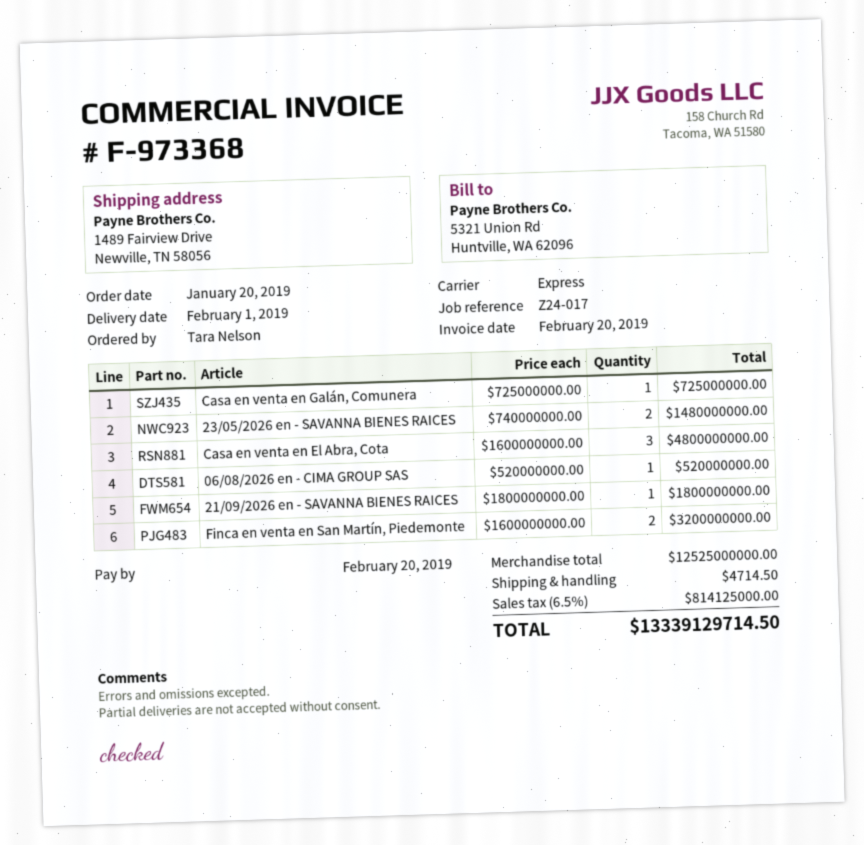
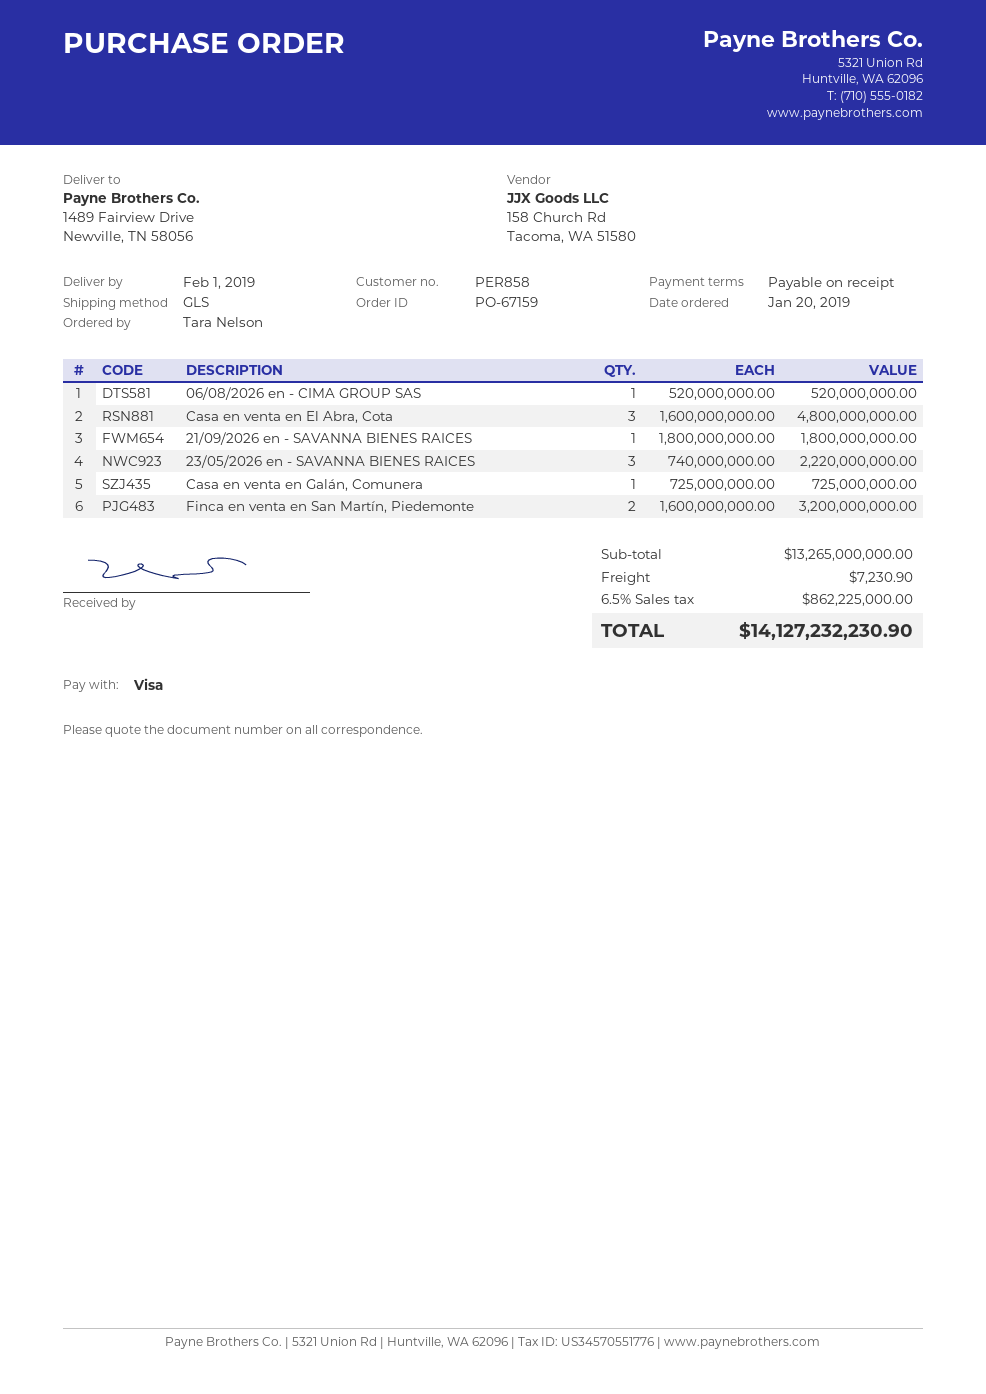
shipping method: express -> GLS
23/05/2026 en - SAVANNA BIENES RAICES: 2 x 740000000.00 = 1480000000.00 -> 3 x 740000000.00 = 2220000000.00
subtotal: 12525000000.00 -> 13265000000.00
shipping: 4714.50 -> 7230.90
tax: 6.5% = 814125000.00 -> 6.5% = 862225000.00
total: 13339129714.50 -> 14127232230.90

